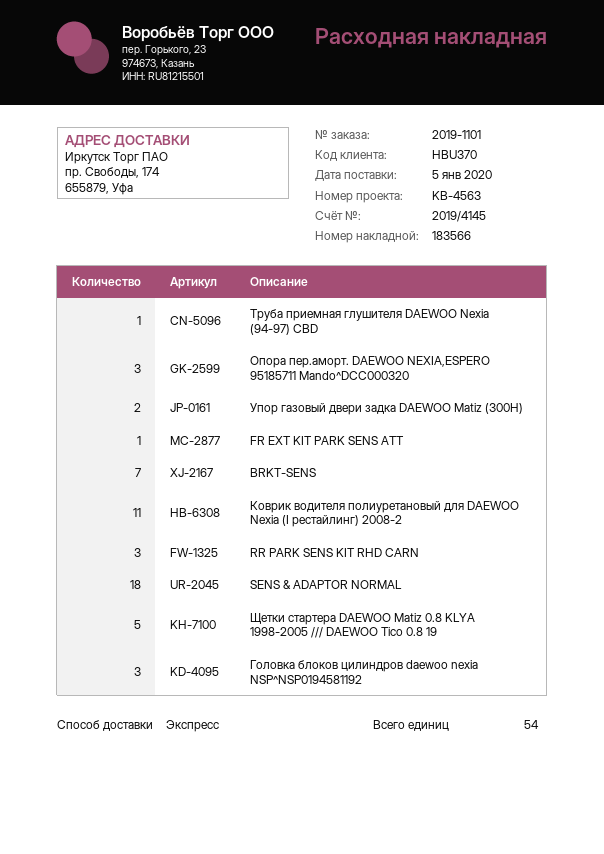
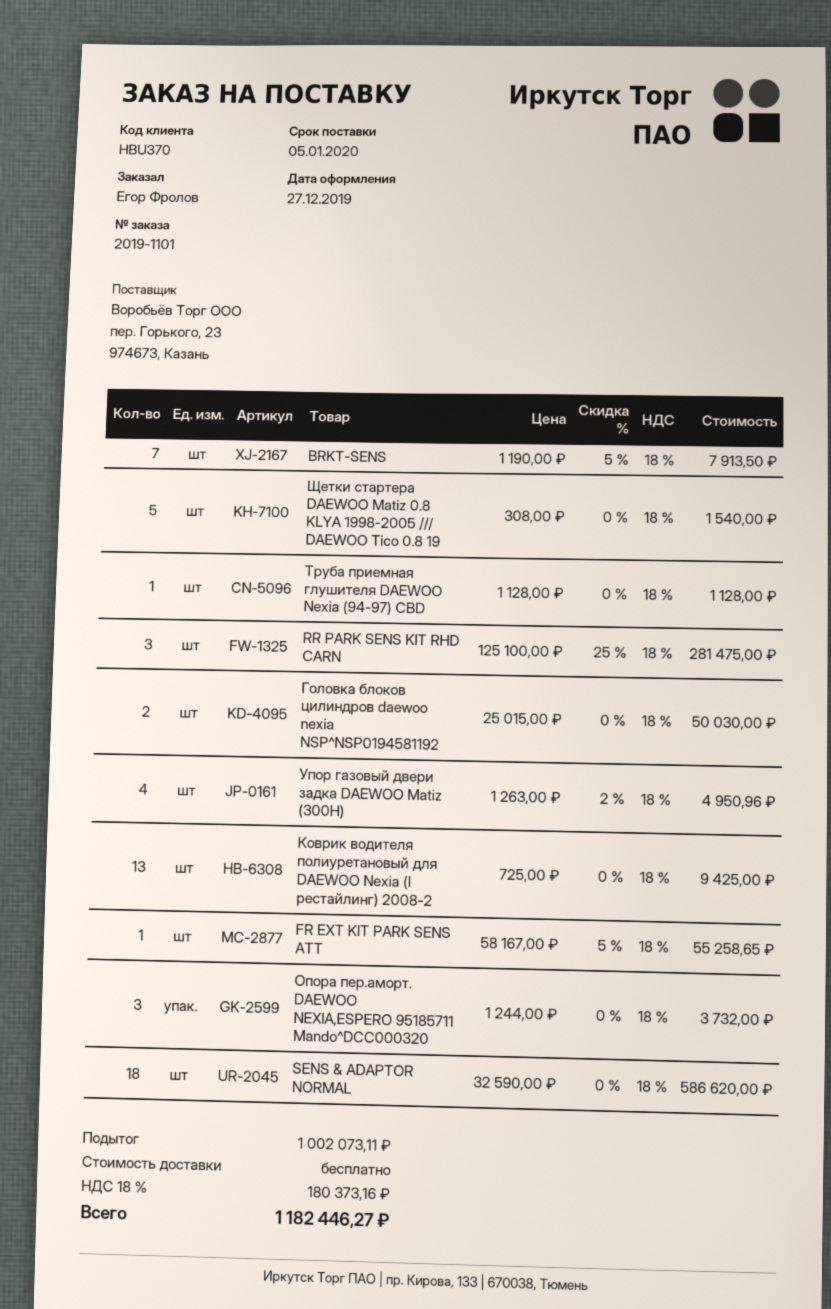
Упор газовый двери задка DAEWOO Matiz (300Н): 2 -> 4
Коврик водителя полиуретановый для DAEWOO Nexia (I рестайлинг) 2008-2: 11 -> 13
Головка блоков цилиндров daewoo nexia NSP^NSP0194581192: 3 -> 2

